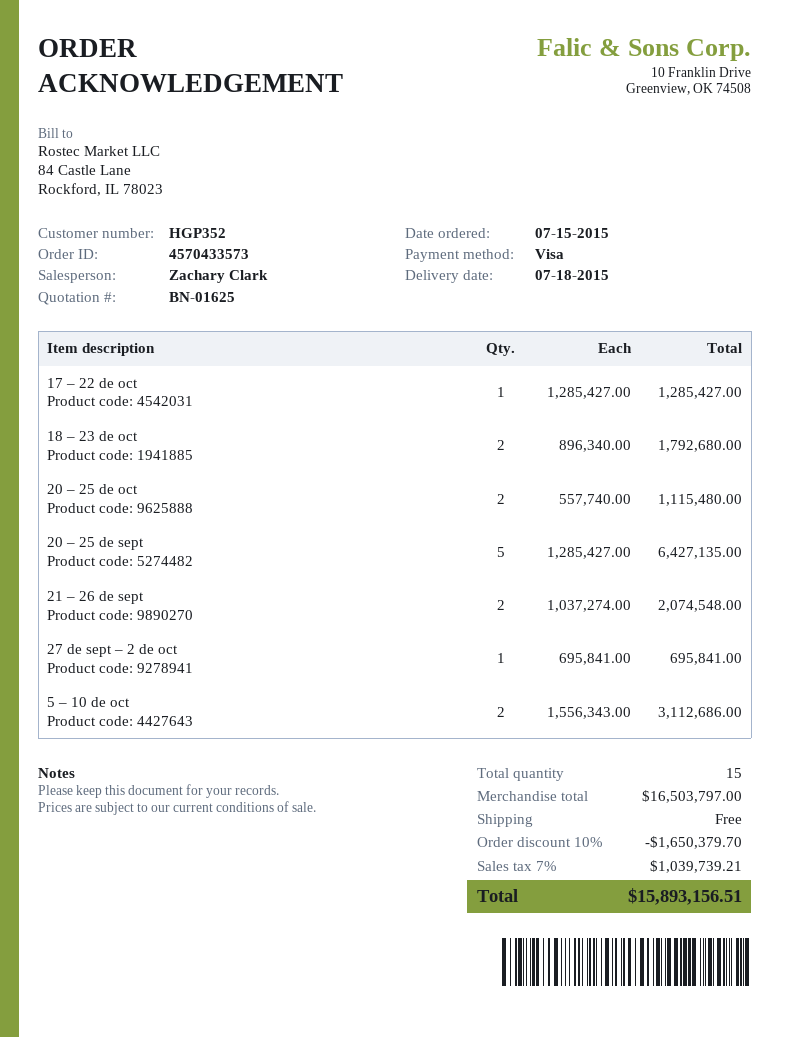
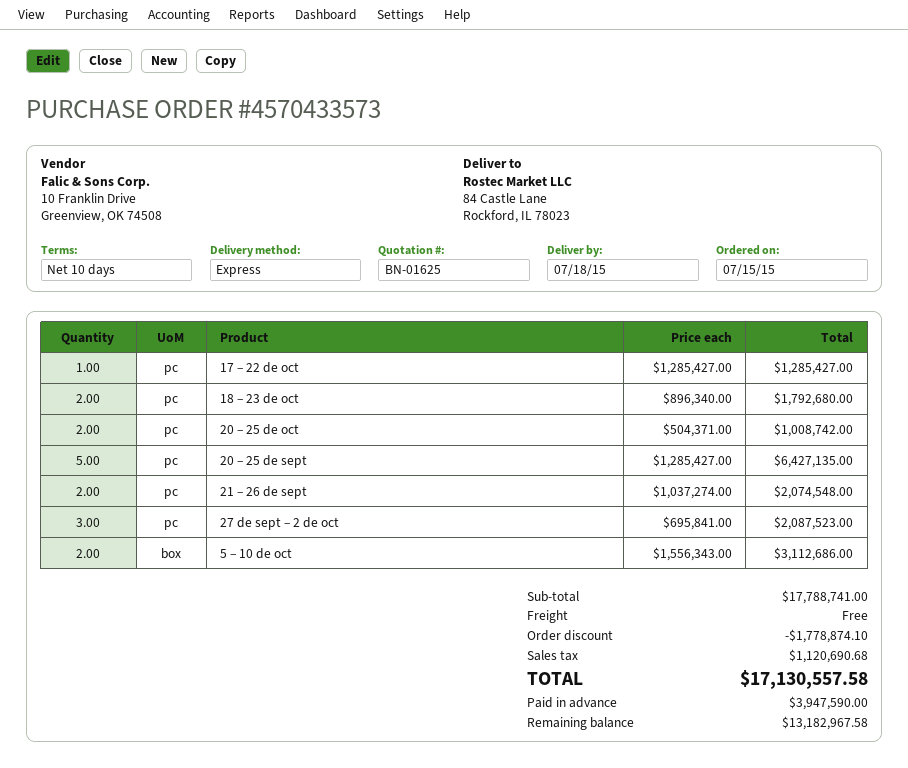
20 – 25 de oct: 2 x 557740.00 = 1115480.00 -> 2 x 504371.00 = 1008742.00
27 de sept – 2 de oct: 1 x 695841.00 = 695841.00 -> 3 x 695841.00 = 2087523.00
subtotal: 16503797.00 -> 17788741.00
discount: 1650379.70 -> 1778874.10
tax: 1039739.21 -> 1120690.68
total: 15893156.51 -> 17130557.58

